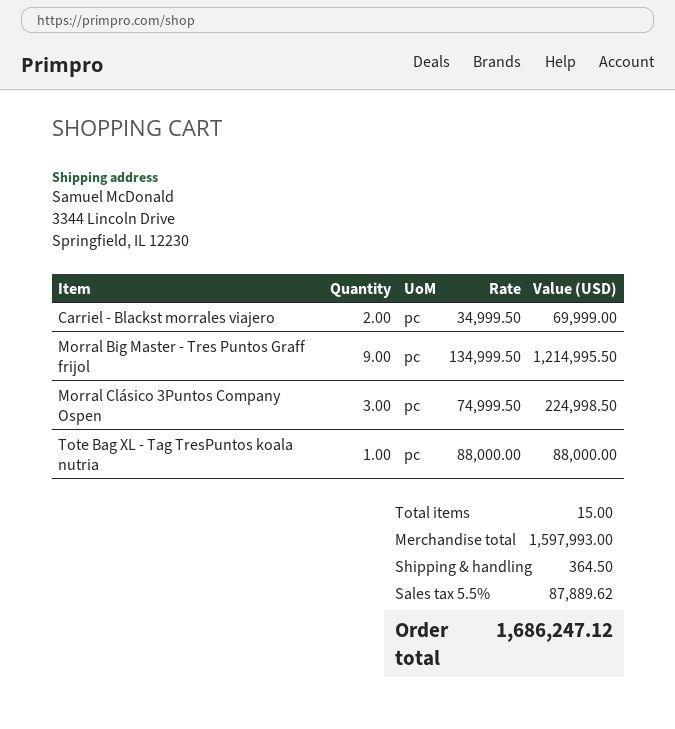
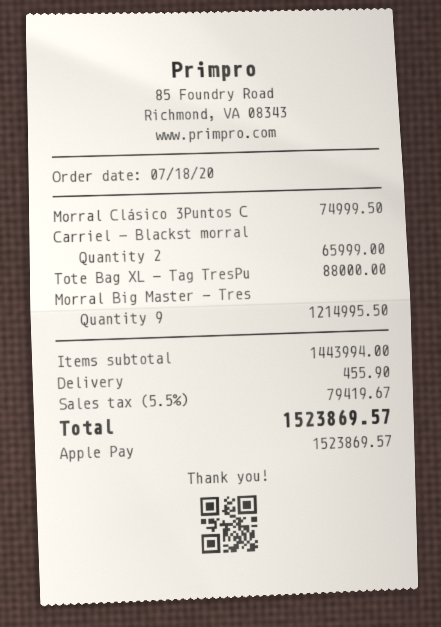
Carriel - Blackst morrales viajero: 2 for 69999.00 -> 2 for 65999.00
Morral Clásico 3Puntos Company Ospen: 3 for 224998.50 -> 1 for 74999.50
subtotal: 1597993.00 -> 1443994.00
shipping: 364.50 -> 455.90
tax: 5.5% = 87889.62 -> 5.5% = 79419.67
total: 1686247.12 -> 1523869.57

